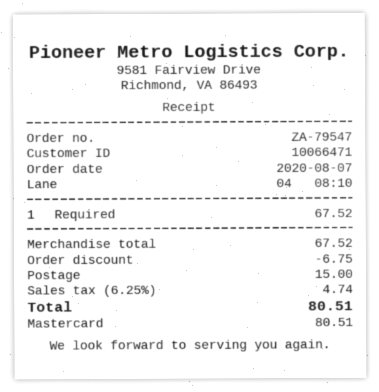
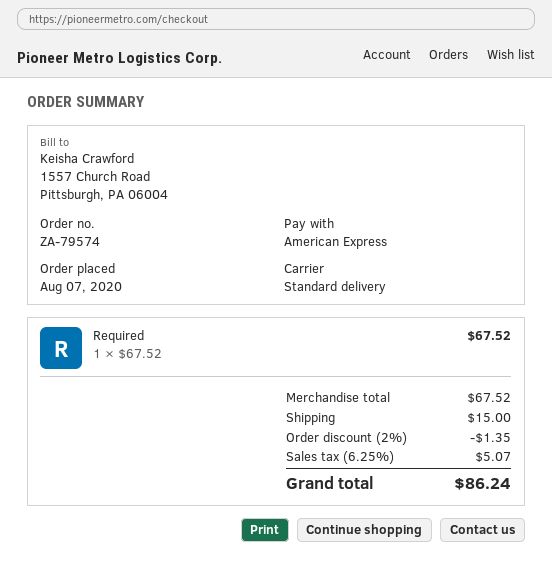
order number: ZA-79547 -> ZA-79574
payment method: Mastercard -> American Express
discount: 6.75 -> 1.35
tax: 6.25% = 4.74 -> 6.25% = 5.07
total: 80.51 -> 86.24

